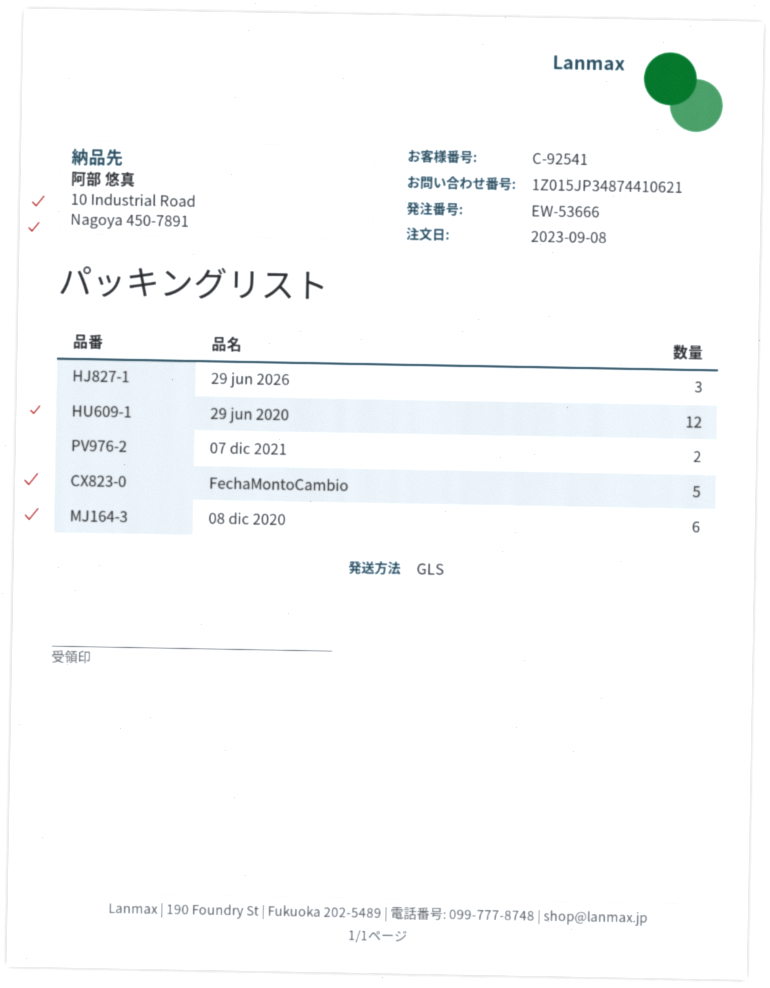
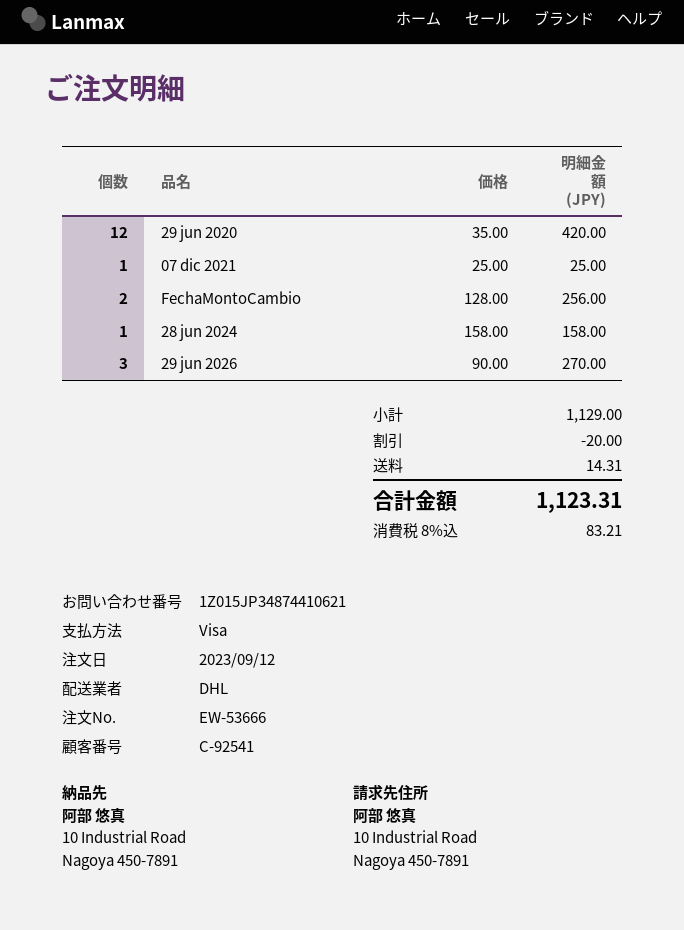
order date: 2023-09-08 -> 2023-09-12
shipping method: GLS -> DHL
07 dic 2021: 2 -> 1
FechaMontoCambio: 5 -> 2
08 dic 2020: 6 -> none
28 jun 2024: none -> 1

